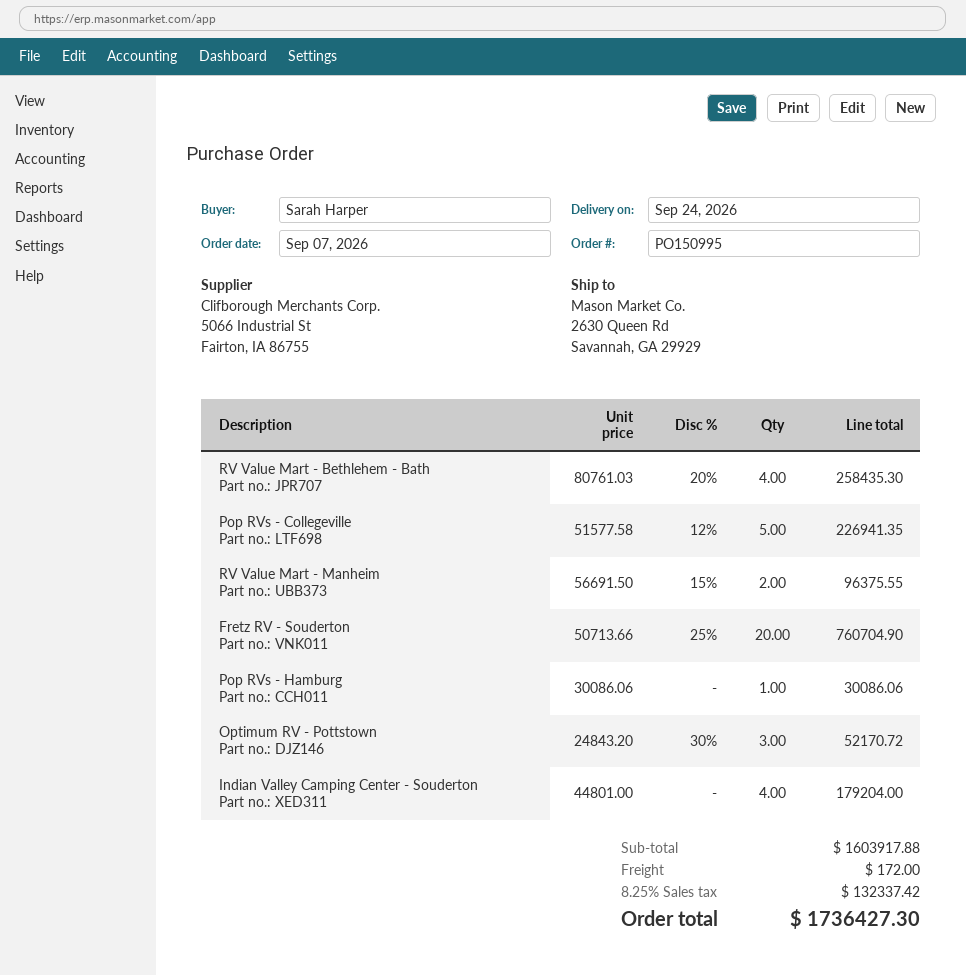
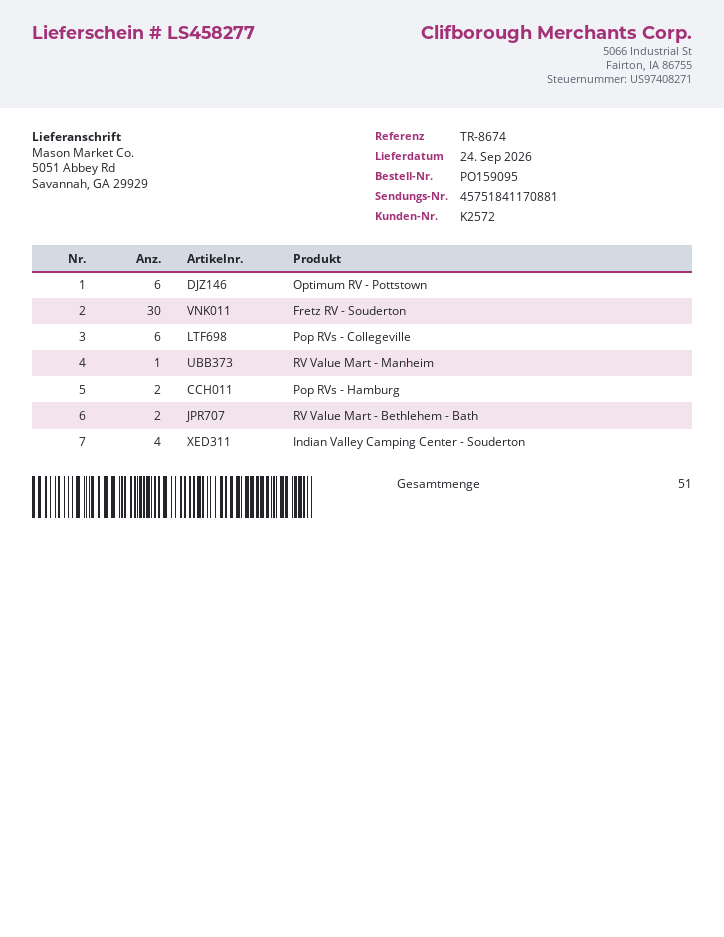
order number: PO150995 -> PO159095
ship to: 2630 Queen Rd, Savannah, GA 29929 -> 5051 Abbey Rd, Savannah, GA 29929
RV Value Mart - Bethlehem - Bath: 4 -> 2
Pop RVs - Collegeville: 5 -> 6
RV Value Mart - Manheim: 2 -> 1
Fretz RV - Souderton: 20 -> 30
Pop RVs - Hamburg: 1 -> 2
Optimum RV - Pottstown: 3 -> 6

